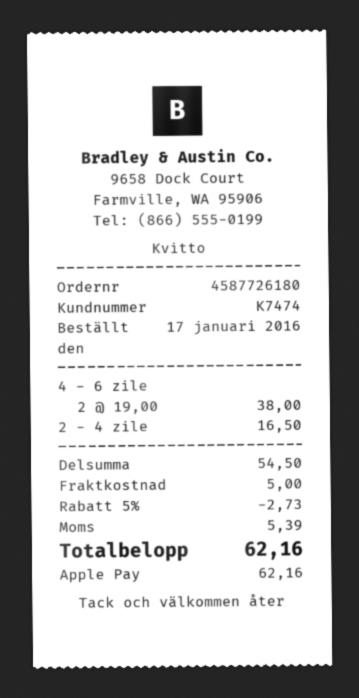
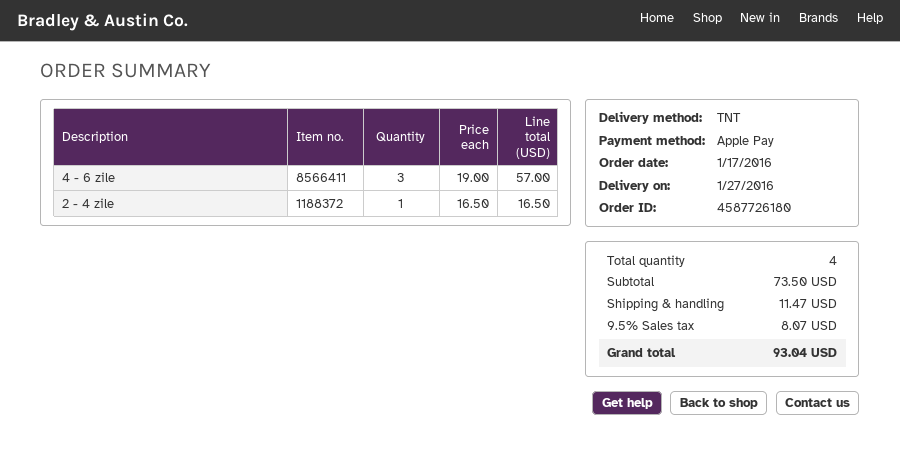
4 - 6 zile: 2 x 19.00 = 38.00 -> 3 x 19.00 = 57.00
subtotal: 54.50 -> 73.50
discount: 5% = 2.73 -> none
shipping: 5.00 -> 11.47
tax: 5.39 -> 8.07
total: 62.16 -> 93.04

